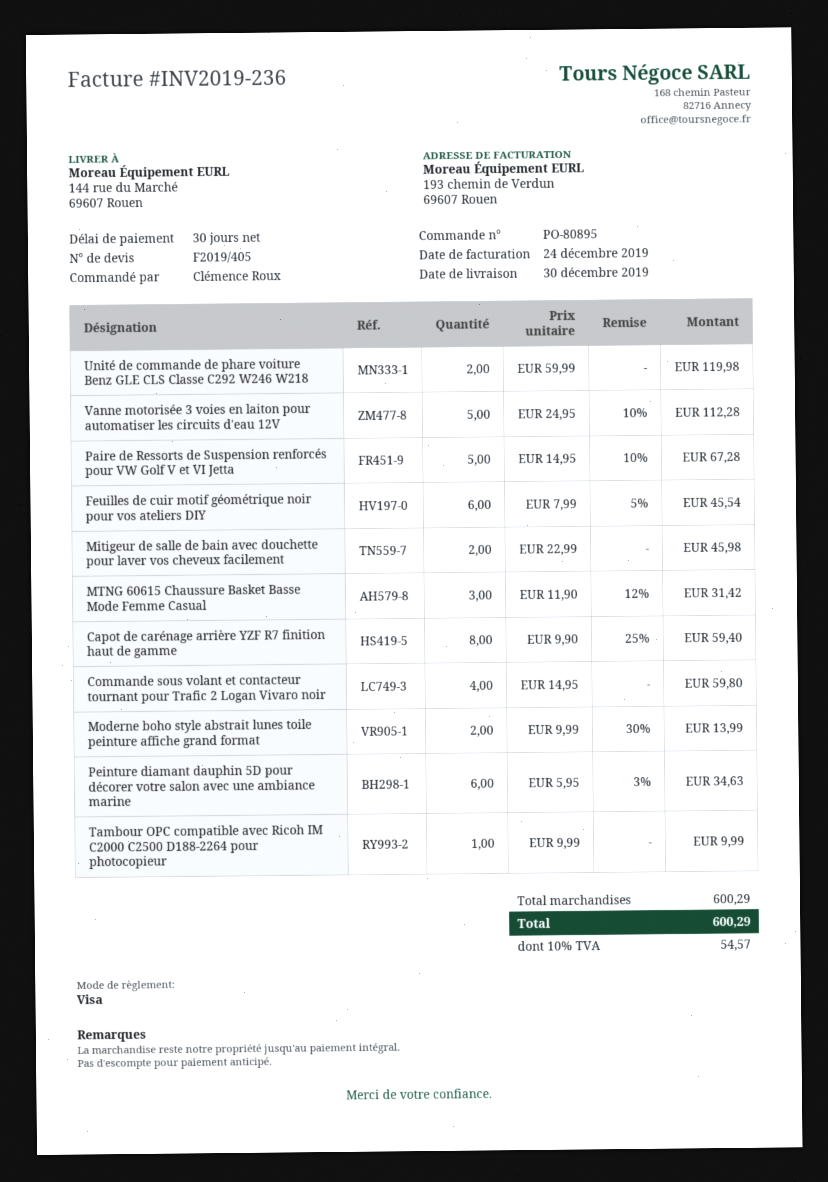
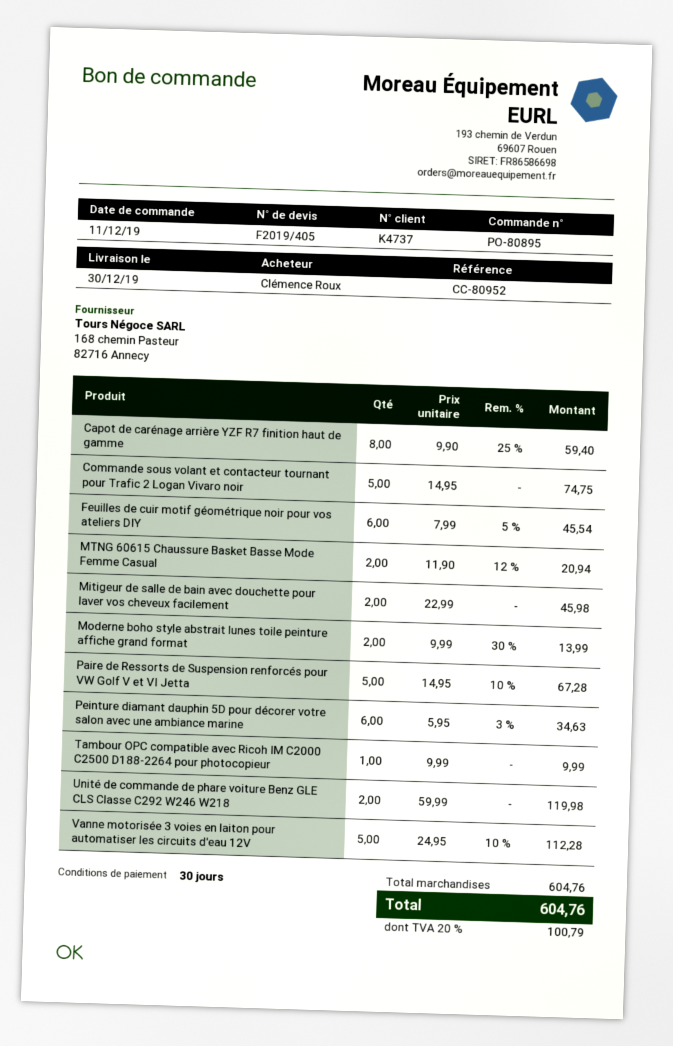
MTNG 60615 Chaussure Basket Basse Mode Femme Casual: 3 x 11.90 - 12% = 31.42 -> 2 x 11.90 - 12% = 20.94
Commande sous volant et contacteur tournant pour Trafic 2 Logan Vivaro noir: 4 x 14.95 = 59.80 -> 5 x 14.95 = 74.75
subtotal: 600.29 -> 604.76
tax: 10% = 54.57 -> 20% = 100.79
total: 600.29 -> 604.76

